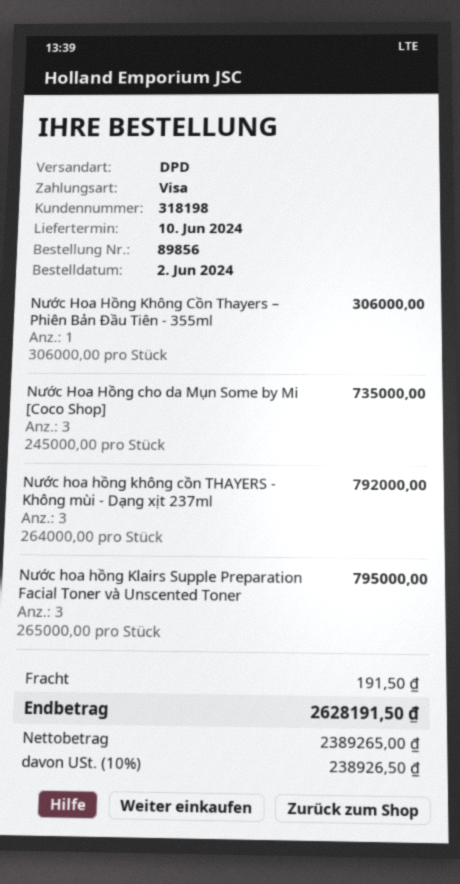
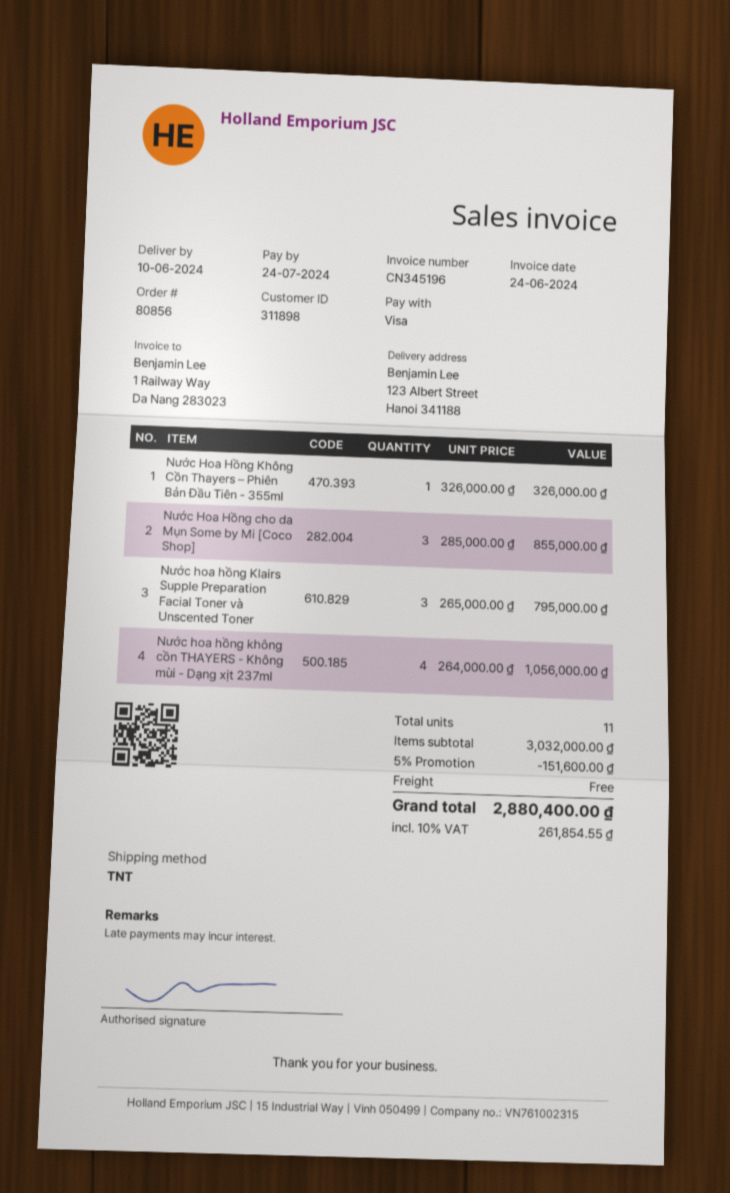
order number: 89856 -> 80856
customer number: 318198 -> 311898
shipping method: DPD -> TNT
Nước Hoa Hồng Không Cồn Thayers – Phiên Bản Đầu Tiên - 355ml: 1 x 306000.00 = 306000.00 -> 1 x 326000.00 = 326000.00
Nước Hoa Hồng cho da Mụn Some by Mi [Coco Shop]: 3 x 245000.00 = 735000.00 -> 3 x 285000.00 = 855000.00
Nước hoa hồng không cồn THAYERS - Không mùi - Dạng xịt 237ml: 3 x 264000.00 = 792000.00 -> 4 x 264000.00 = 1056000.00
discount: none -> 5% = 151600.00
shipping: 191.50 -> 0.00
tax: 10% = 238926.50 -> 10% = 261854.55
total: 2628191.50 -> 2880400.00

